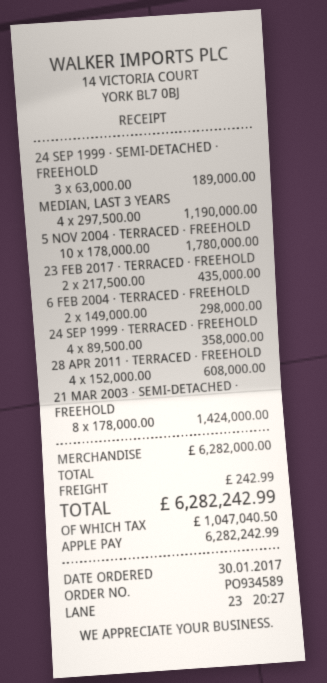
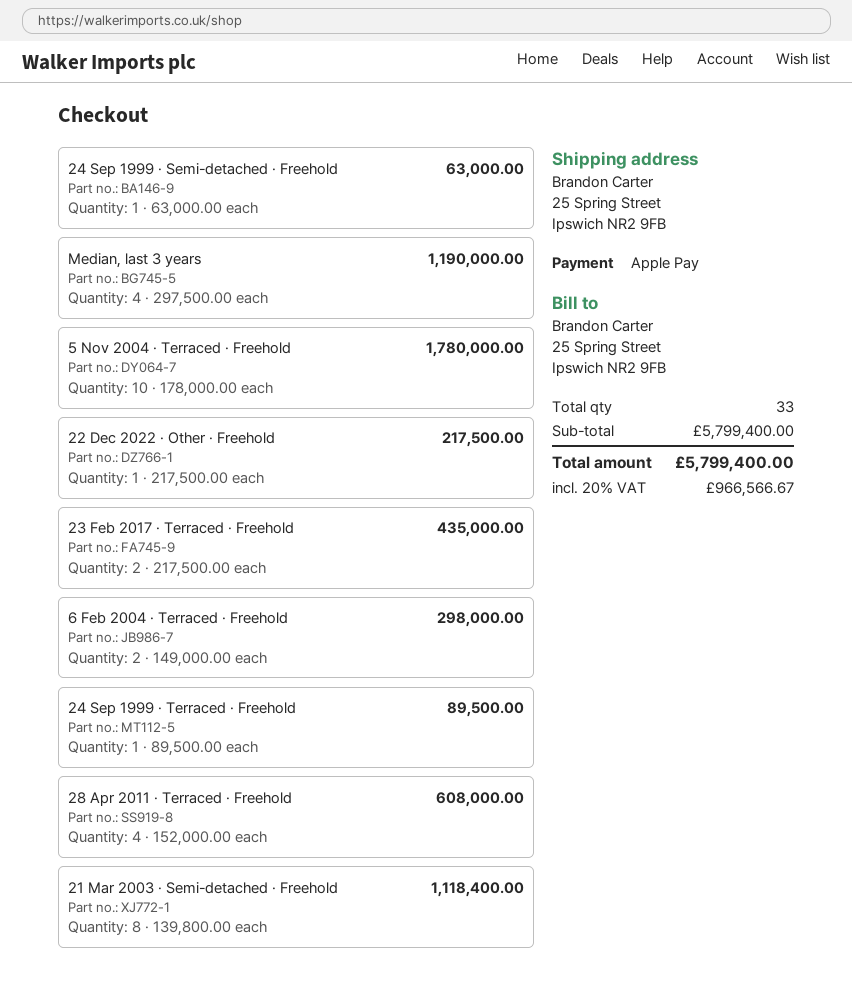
24 SEP 1999 · SEMI-DETACHED · FREEHOLD: 3 x 63000.00 = 189000.00 -> 1 x 63000.00 = 63000.00
24 SEP 1999 · TERRACED · FREEHOLD: 4 x 89500.00 = 358000.00 -> 1 x 89500.00 = 89500.00
21 MAR 2003 · SEMI-DETACHED · FREEHOLD: 8 x 178000.00 = 1424000.00 -> 8 x 139800.00 = 1118400.00
22 Dec 2022 · Other · Freehold: none -> 1 x 217500.00 = 217500.00
subtotal: 6282000.00 -> 5799400.00
shipping: 242.99 -> none
tax: 1047040.50 -> 966566.67
total: 6282242.99 -> 5799400.00

